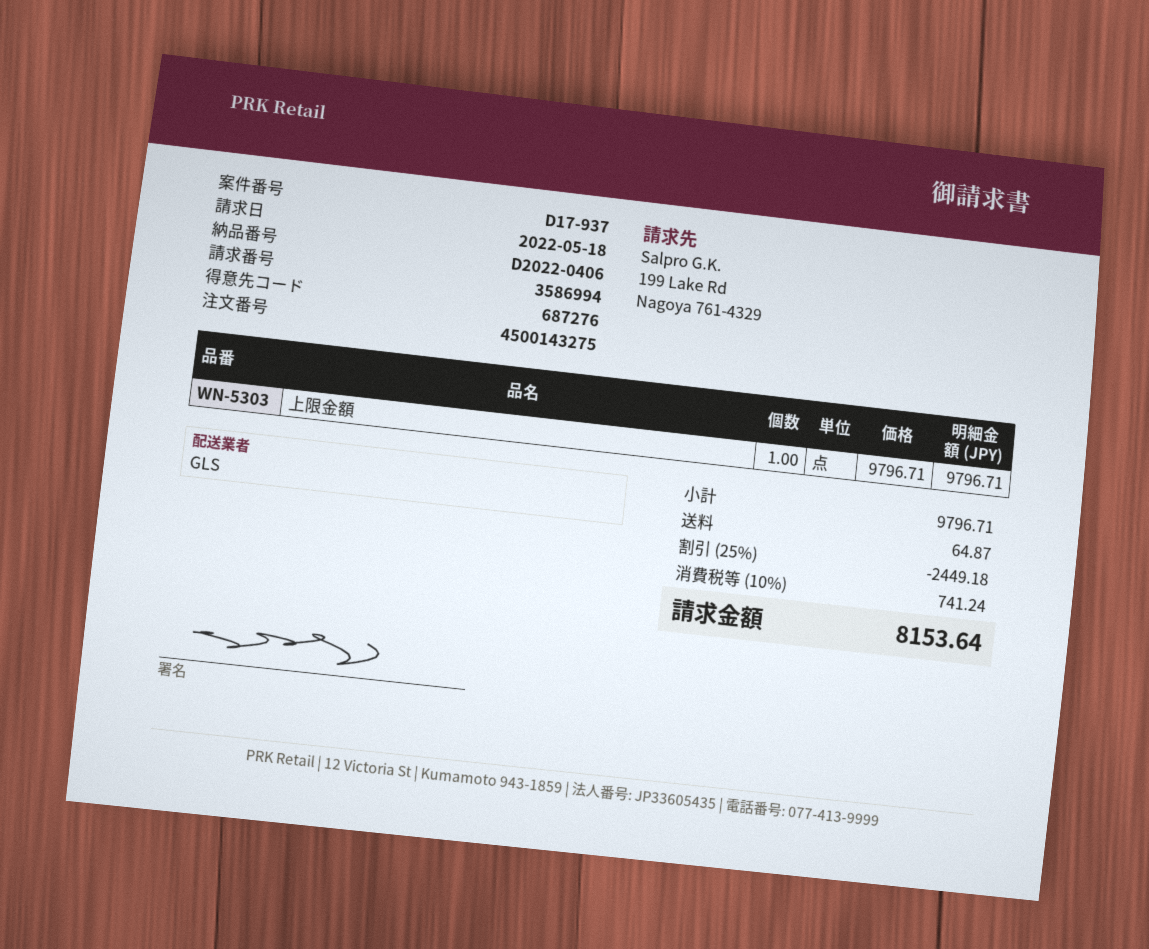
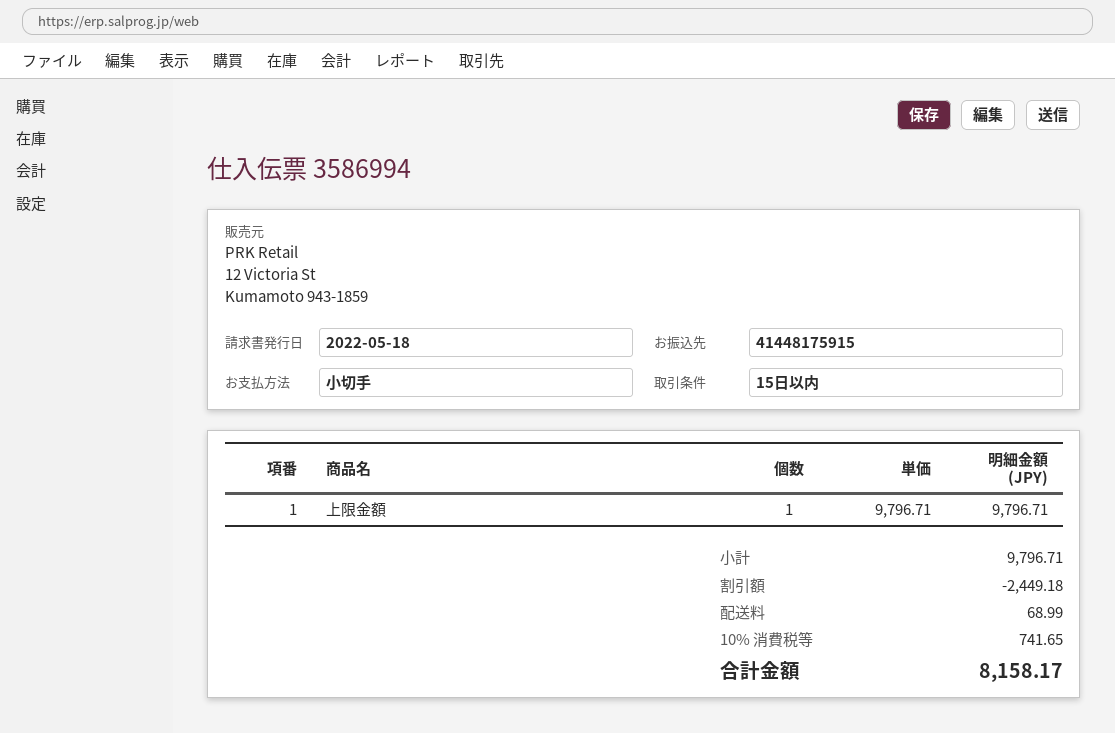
shipping: 64.87 -> 68.99
tax: 10% = 741.24 -> 10% = 741.65
total: 8153.64 -> 8158.17

